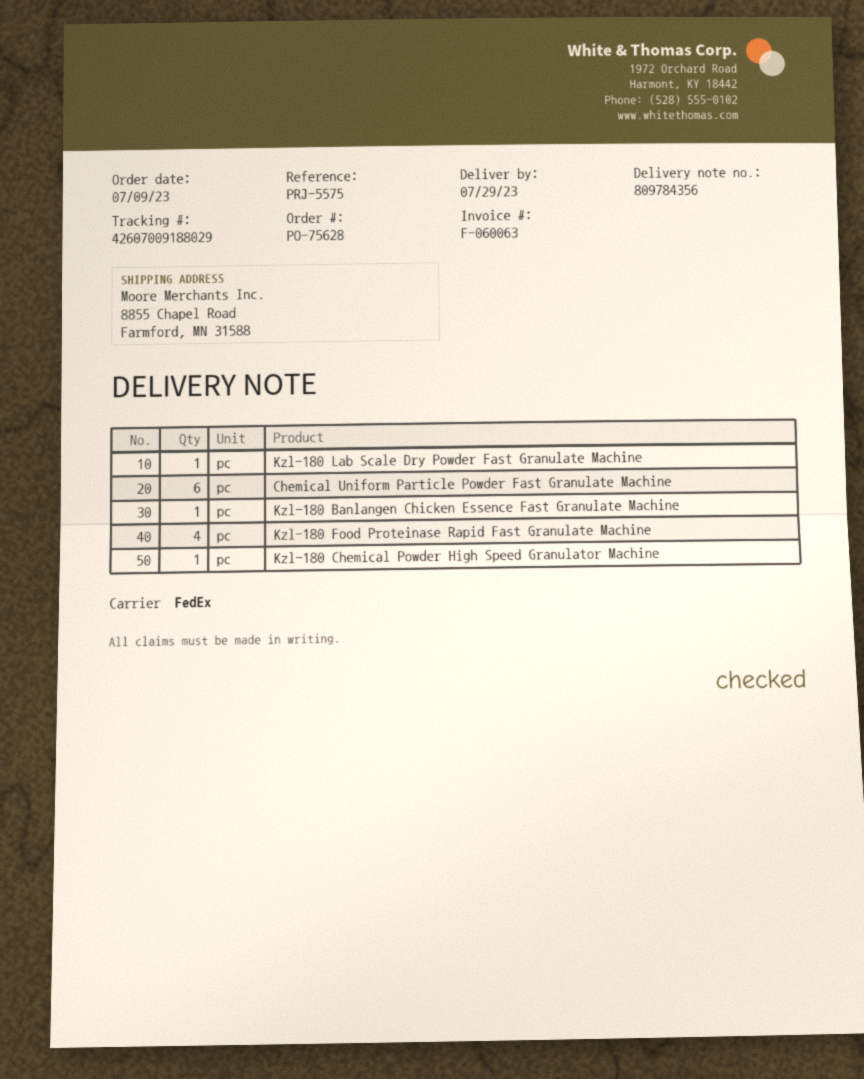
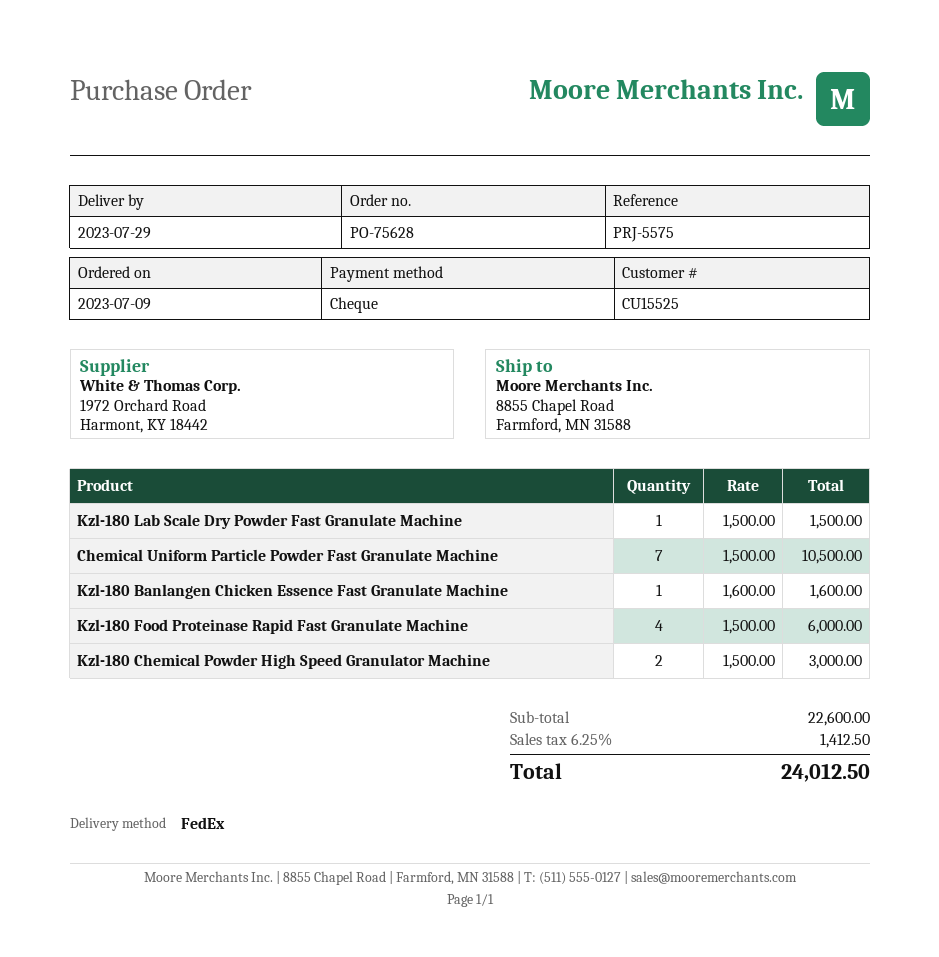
Chemical Uniform Particle Powder Fast Granulate Machine: 6 -> 7
Kzl-180 Chemical Powder High Speed Granulator Machine: 1 -> 2

